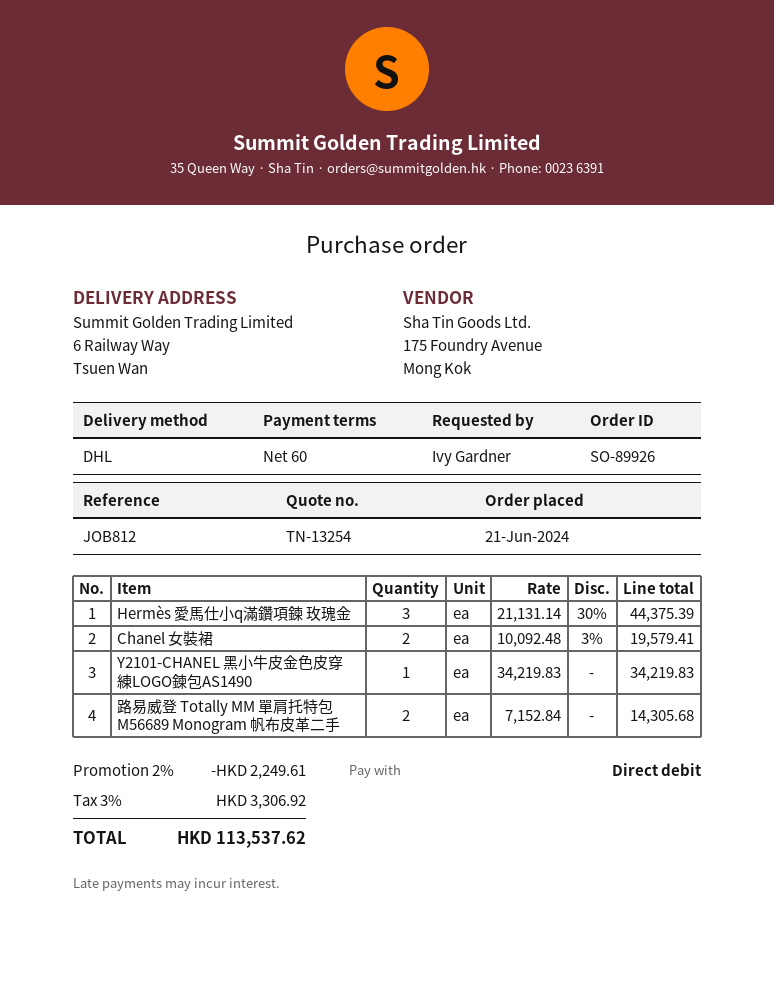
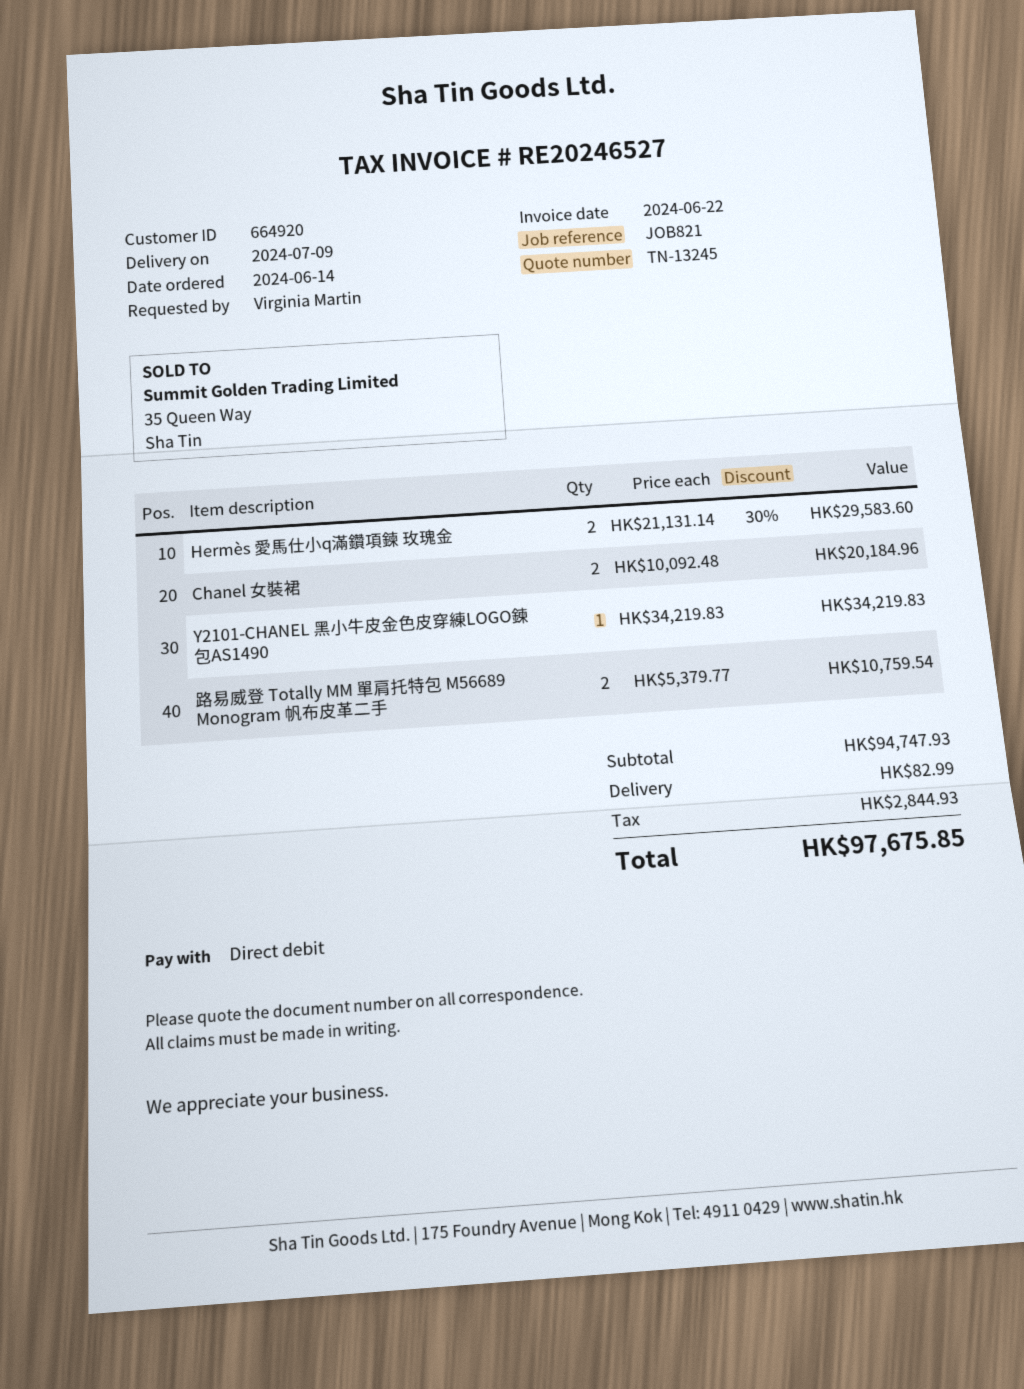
quote number: TN-13254 -> TN-13245
order date: 2024-06-21 -> 2024-06-14
reference: JOB812 -> JOB821
ordered by: Ivy Gardner -> Virginia Martin
Hermès 愛馬仕小q滿鑽項鍊 玫瑰金: 3 x 21131.14 - 30% = 44375.39 -> 2 x 21131.14 - 30% = 29583.60
Chanel 女裝裙: 2 x 10092.48 - 3% = 19579.41 -> 2 x 10092.48 = 20184.96
路易威登 Totally MM 單肩托特包 M56689 Monogram 帆布皮革二手: 2 x 7152.84 = 14305.68 -> 2 x 5379.77 = 10759.54
discount: 2% = 2249.61 -> none
shipping: none -> 82.99
tax: 3306.92 -> 2844.93
total: 113537.62 -> 97675.85

